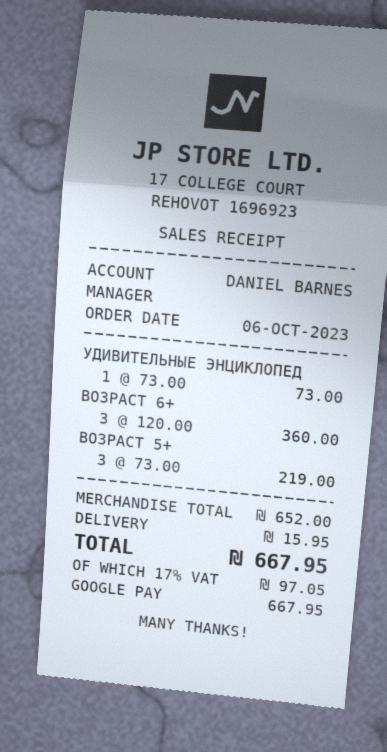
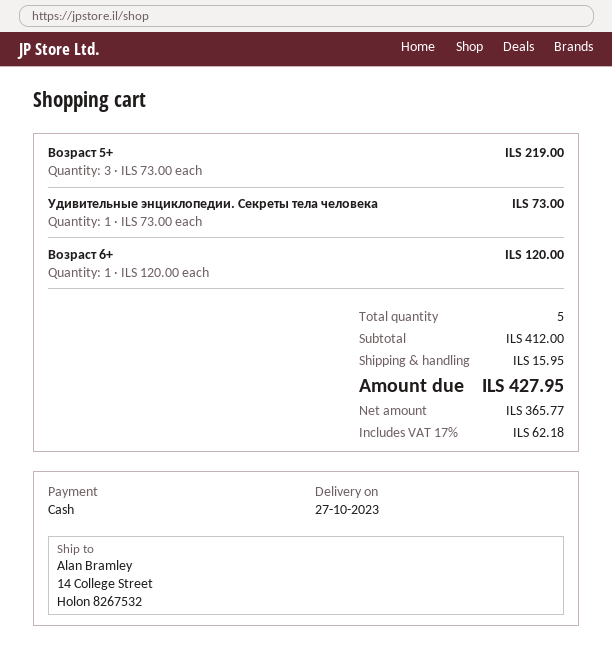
payment method: Google Pay -> cash
ВОЗРАСТ 6+: 3 x 120.00 = 360.00 -> 1 x 120.00 = 120.00
subtotal: 652.00 -> 412.00
tax: 17% = 97.05 -> 17% = 62.18
total: 667.95 -> 427.95

